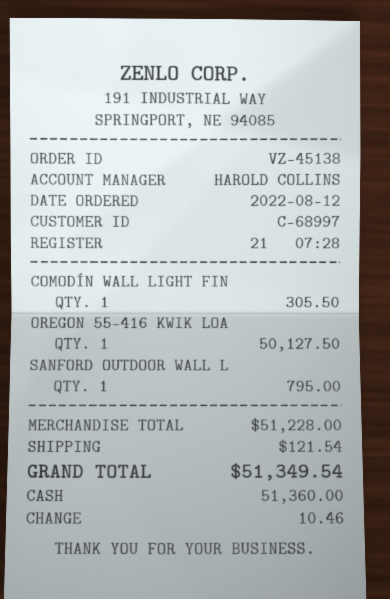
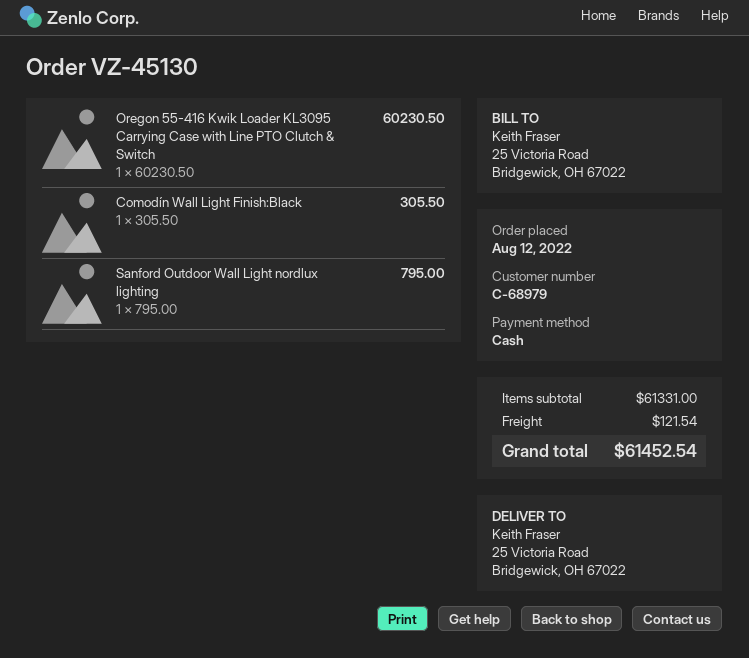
order number: VZ-45138 -> VZ-45130
customer number: C-68997 -> C-68979
OREGON 55-416 KWIK LOA: 1 for 50127.50 -> 1 for 60230.50
subtotal: 51228.00 -> 61331.00
total: 51349.54 -> 61452.54

